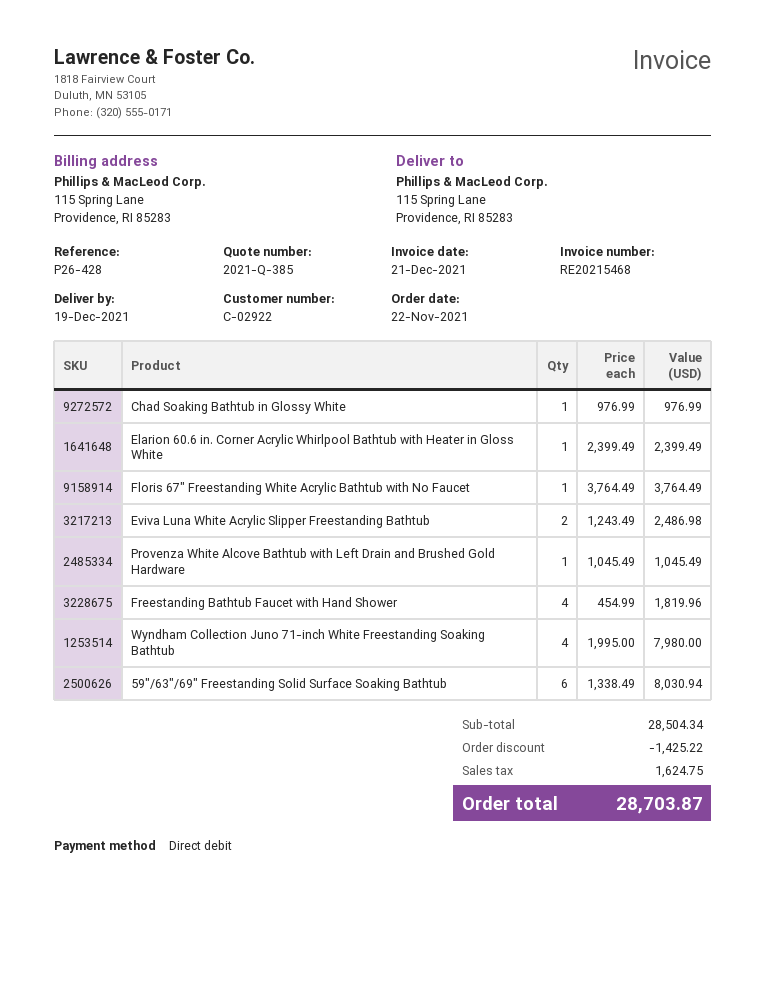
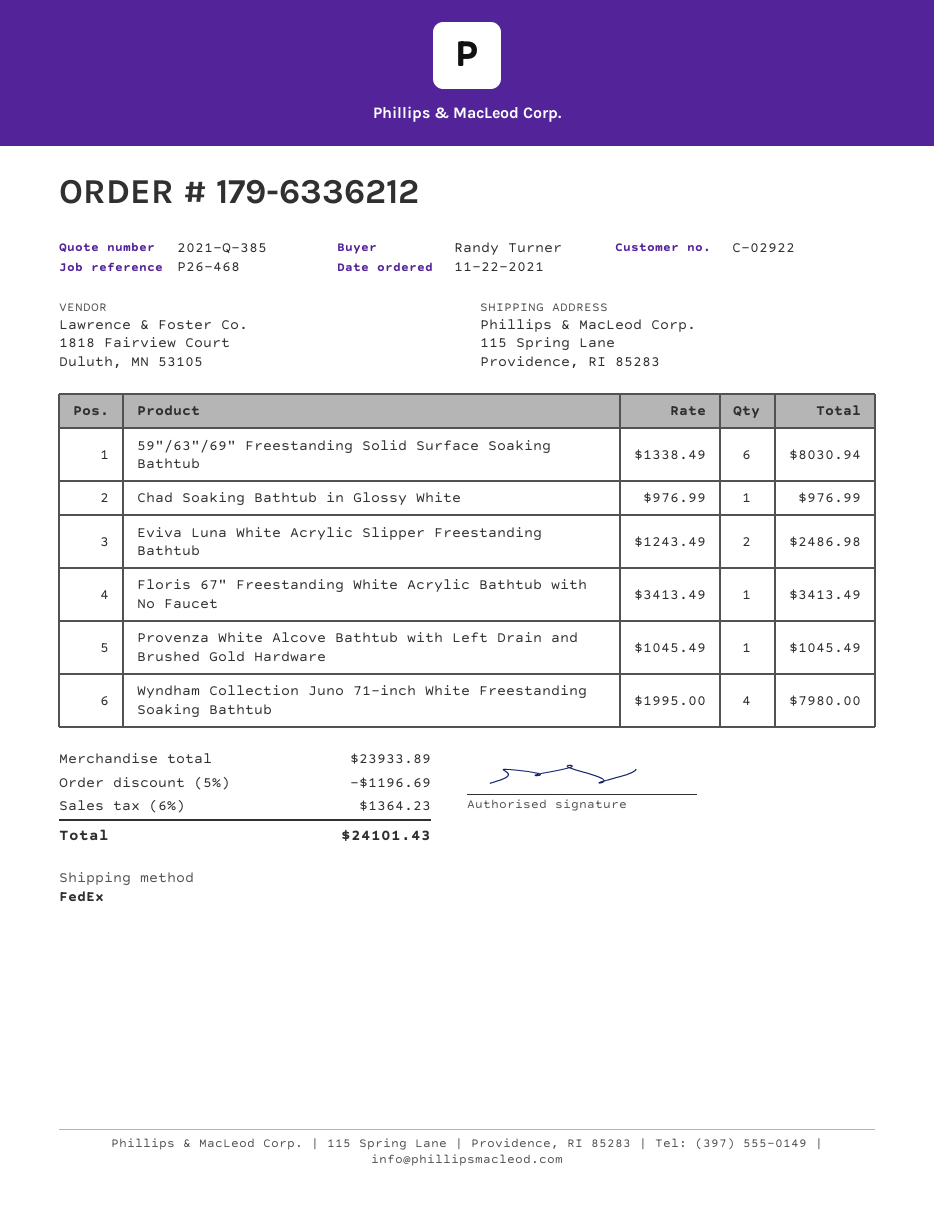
reference: P26-428 -> P26-468
Elarion 60.6 in. Corner Acrylic Whirlpool Bathtub with Heater in Gloss White: 1 x 2399.49 = 2399.49 -> none
Floris 67" Freestanding White Acrylic Bathtub with No Faucet: 1 x 3764.49 = 3764.49 -> 1 x 3413.49 = 3413.49
Freestanding Bathtub Faucet with Hand Shower: 4 x 454.99 = 1819.96 -> none
subtotal: 28504.34 -> 23933.89
discount: 1425.22 -> 1196.69
tax: 1624.75 -> 1364.23
total: 28703.87 -> 24101.43

